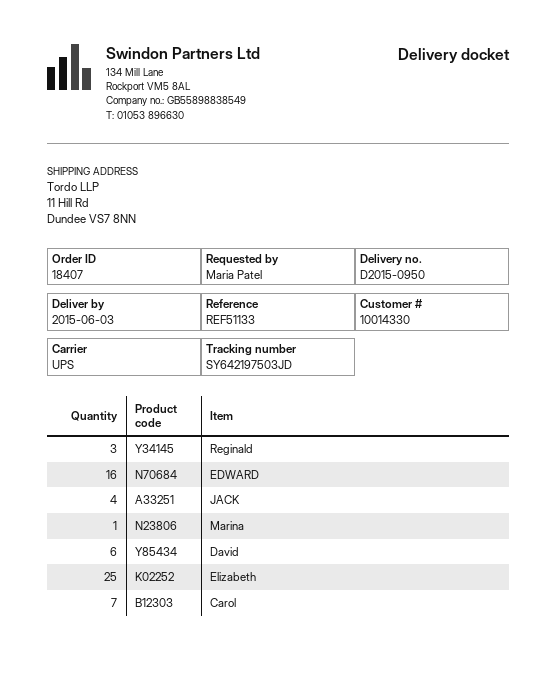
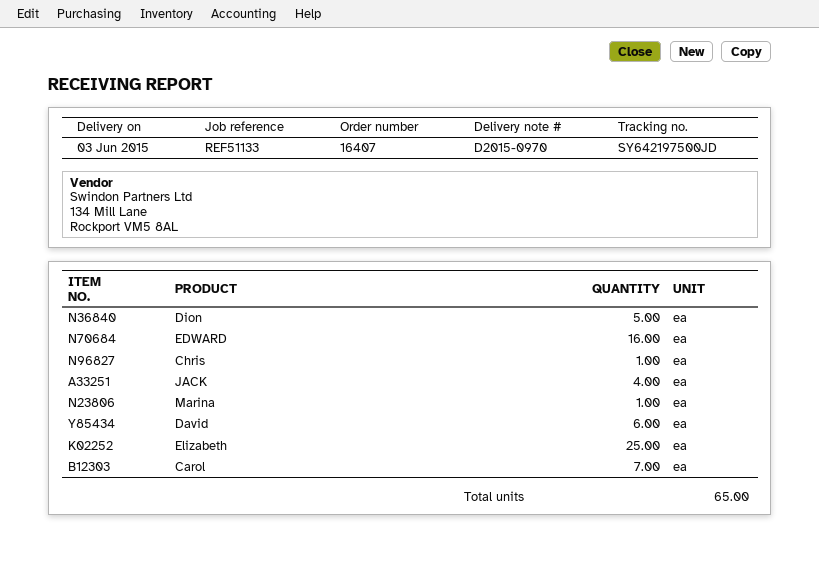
order number: 18407 -> 16407
delivery note number: D2015-0950 -> D2015-0970
tracking number: SY642197503JD -> SY642197500JD
Reginald: 3 -> none
Dion: none -> 5
Chris: none -> 1

